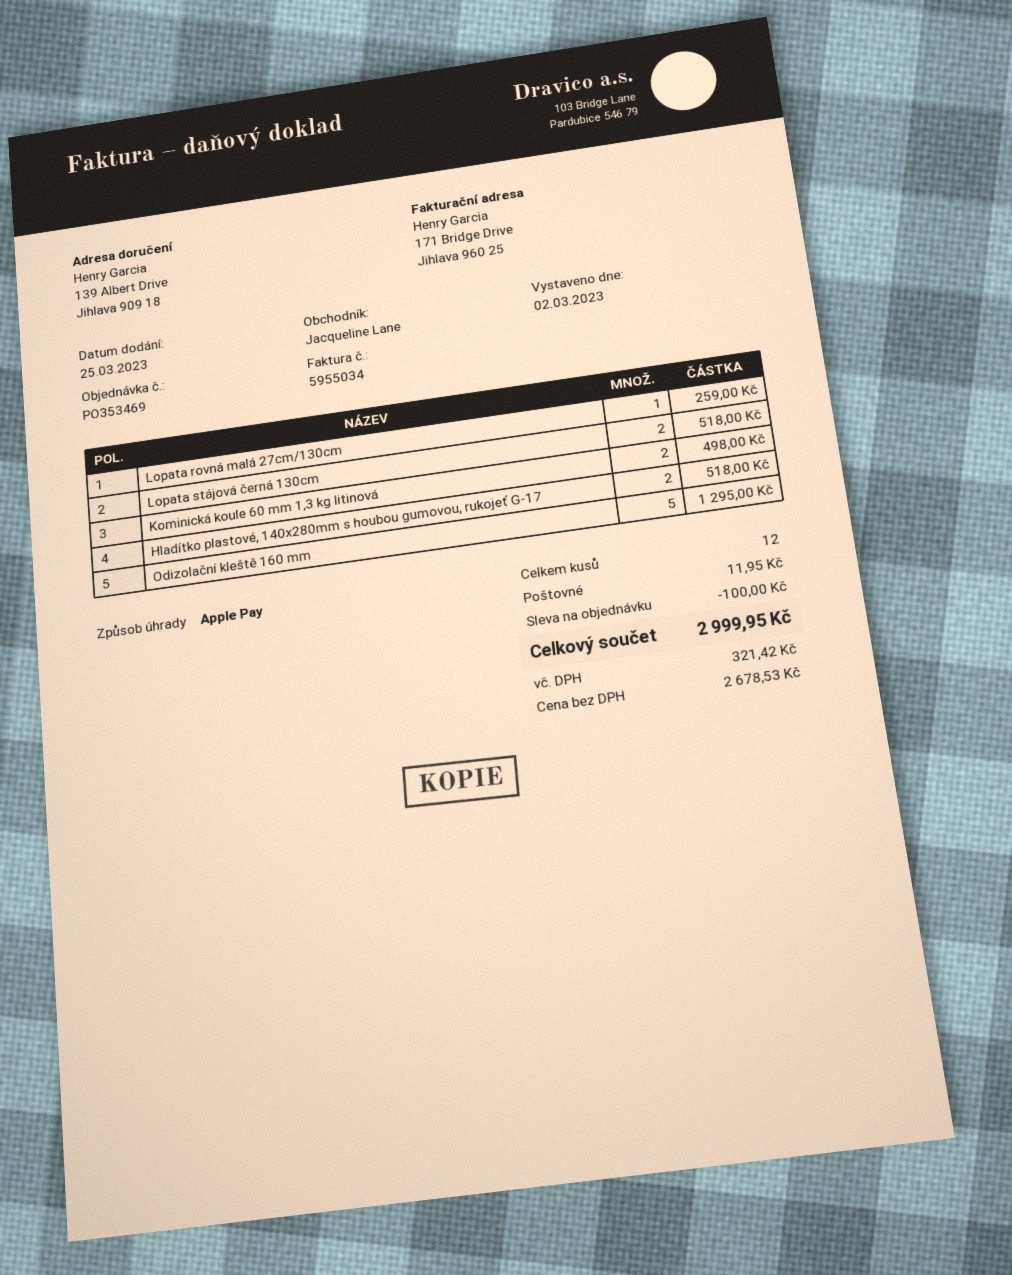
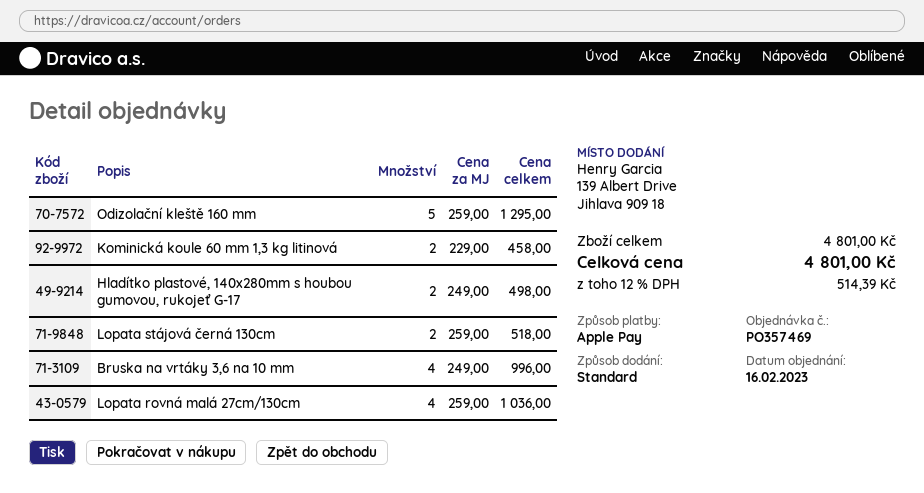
order number: PO353469 -> PO357469
Lopata rovná malá 27cm/130cm: 1 for 259.00 -> 4 for 1036.00
Kominická koule 60 mm 1,3 kg litinová: 2 for 498.00 -> 2 for 458.00
Hladítko plastové, 140x280mm s houbou gumovou, rukojeť G-17: 2 for 518.00 -> 2 for 498.00
Bruska na vrtáky 3,6 na 10 mm: none -> 4 for 996.00
discount: 100.00 -> none
shipping: 11.95 -> none
tax: 321.42 -> 514.39
total: 2999.95 -> 4801.00

